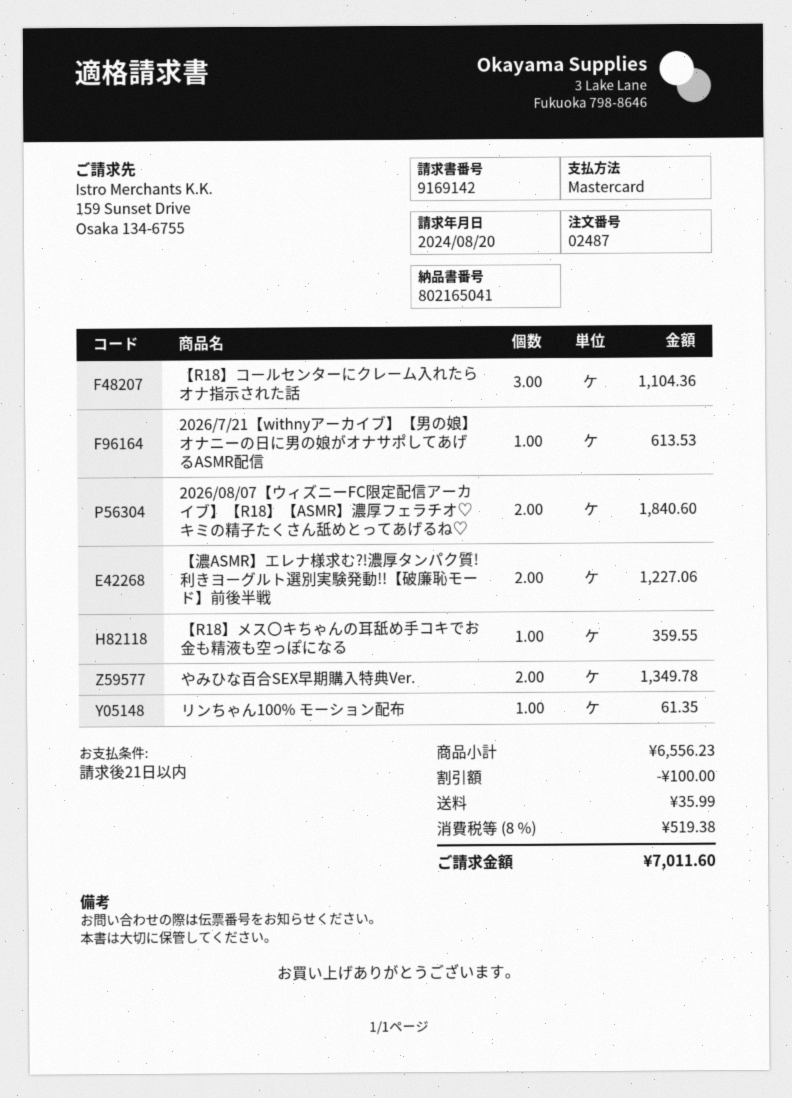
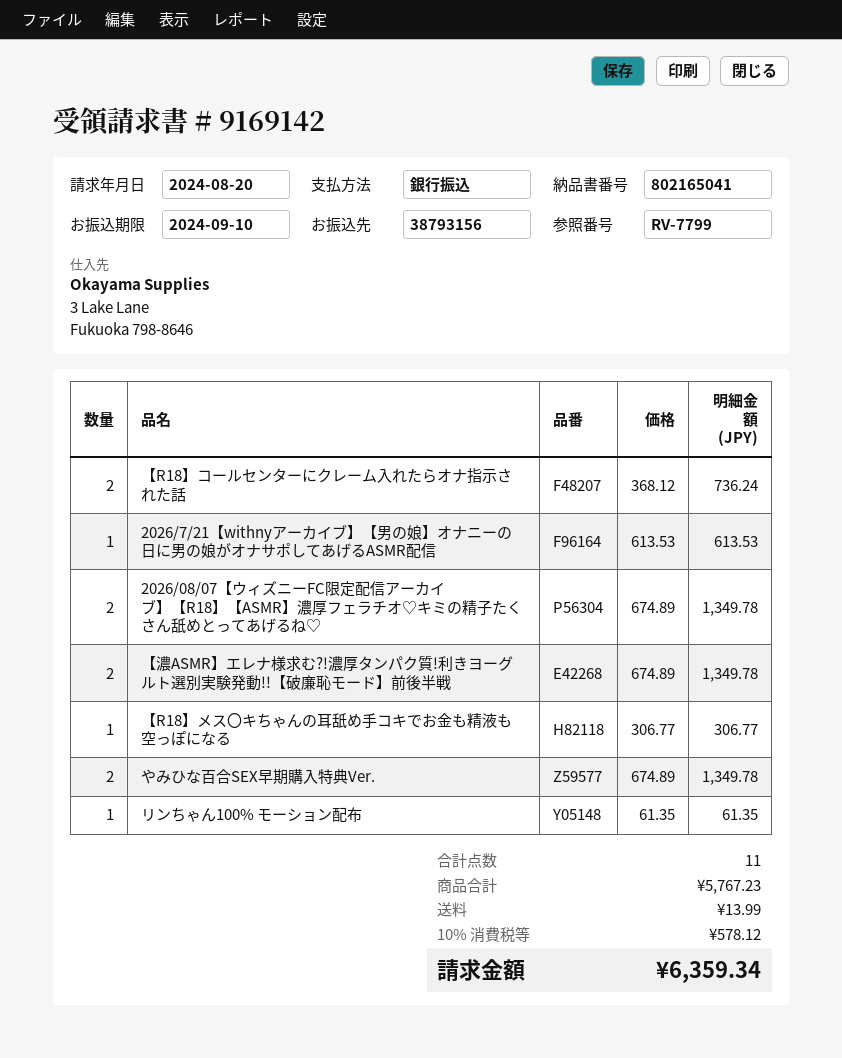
payment method: Mastercard -> bank transfer
【R18】コールセンターにクレーム入れたらオナ指示された話: 3 for 1104.36 -> 2 for 736.24
2026/08/07【ウィズニーFC限定配信アーカイブ】【R18】【ASMR】濃厚フェラチオ♡キミの精子たくさん舐めとってあげるね♡: 2 for 1840.60 -> 2 for 1349.78
【濃ASMR】エレナ様求む?!濃厚タンパク質!利きヨーグルト選別実験発動!!【破廉恥モード】前後半戦: 2 for 1227.06 -> 2 for 1349.78
【R18】メス〇キちゃんの耳舐め手コキでお金も精液も空っぽになる: 1 for 359.55 -> 1 for 306.77
subtotal: 6556.23 -> 5767.23
discount: 100.00 -> none
shipping: 35.99 -> 13.99
tax: 8% = 519.38 -> 10% = 578.12
total: 7011.60 -> 6359.34

